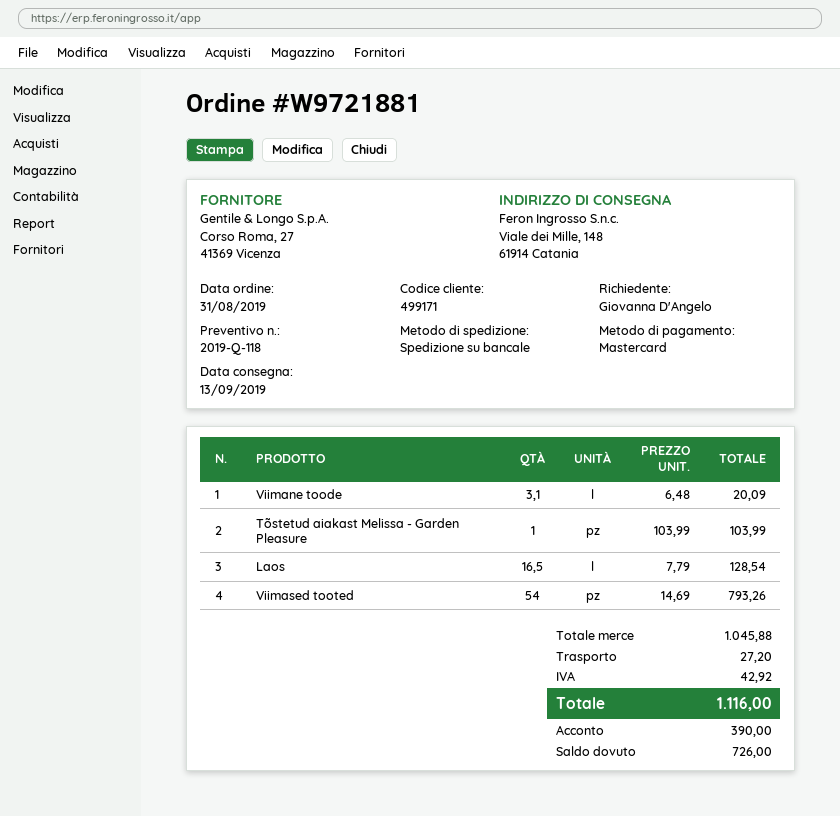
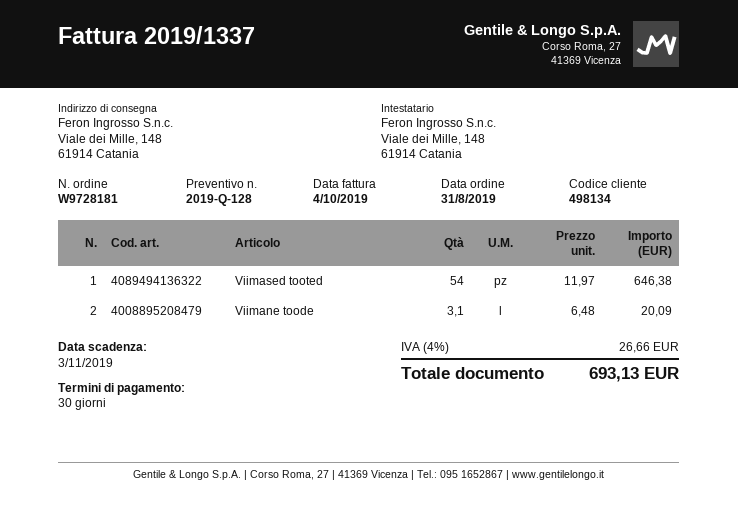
quote number: 2019-Q-118 -> 2019-Q-128
order number: W9721881 -> W9728181
customer number: 499171 -> 498134
Tõstetud aiakast Melissa - Garden Pleasure: 1 x 103.99 = 103.99 -> none
Laos: 16.5 x 7.79 = 128.54 -> none
Viimased tooted: 54 x 14.69 = 793.26 -> 54 x 11.97 = 646.38
shipping: 27.20 -> none
tax: 42.92 -> 26.66
total: 1116.00 -> 693.13

